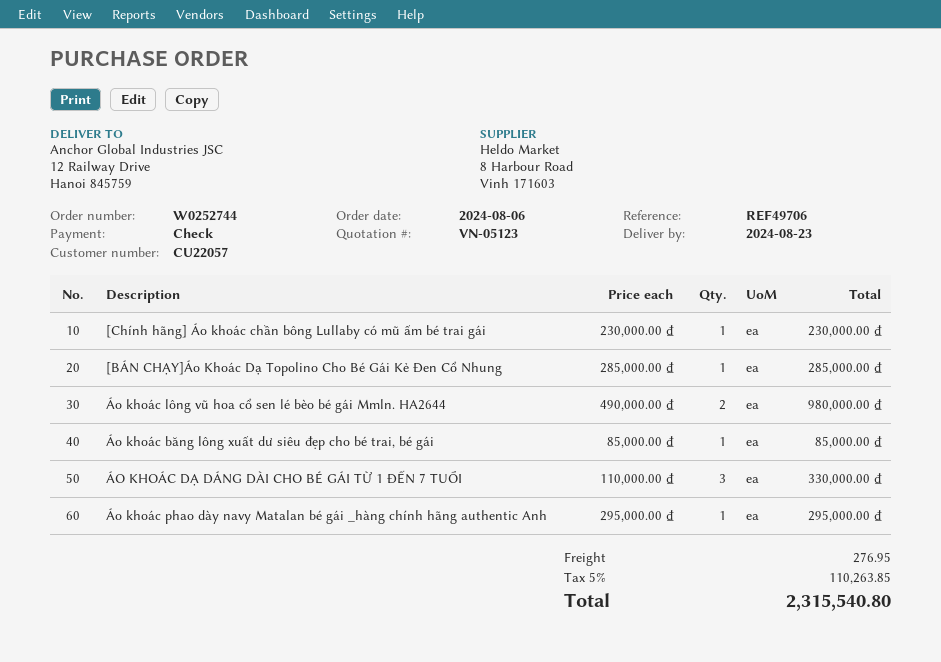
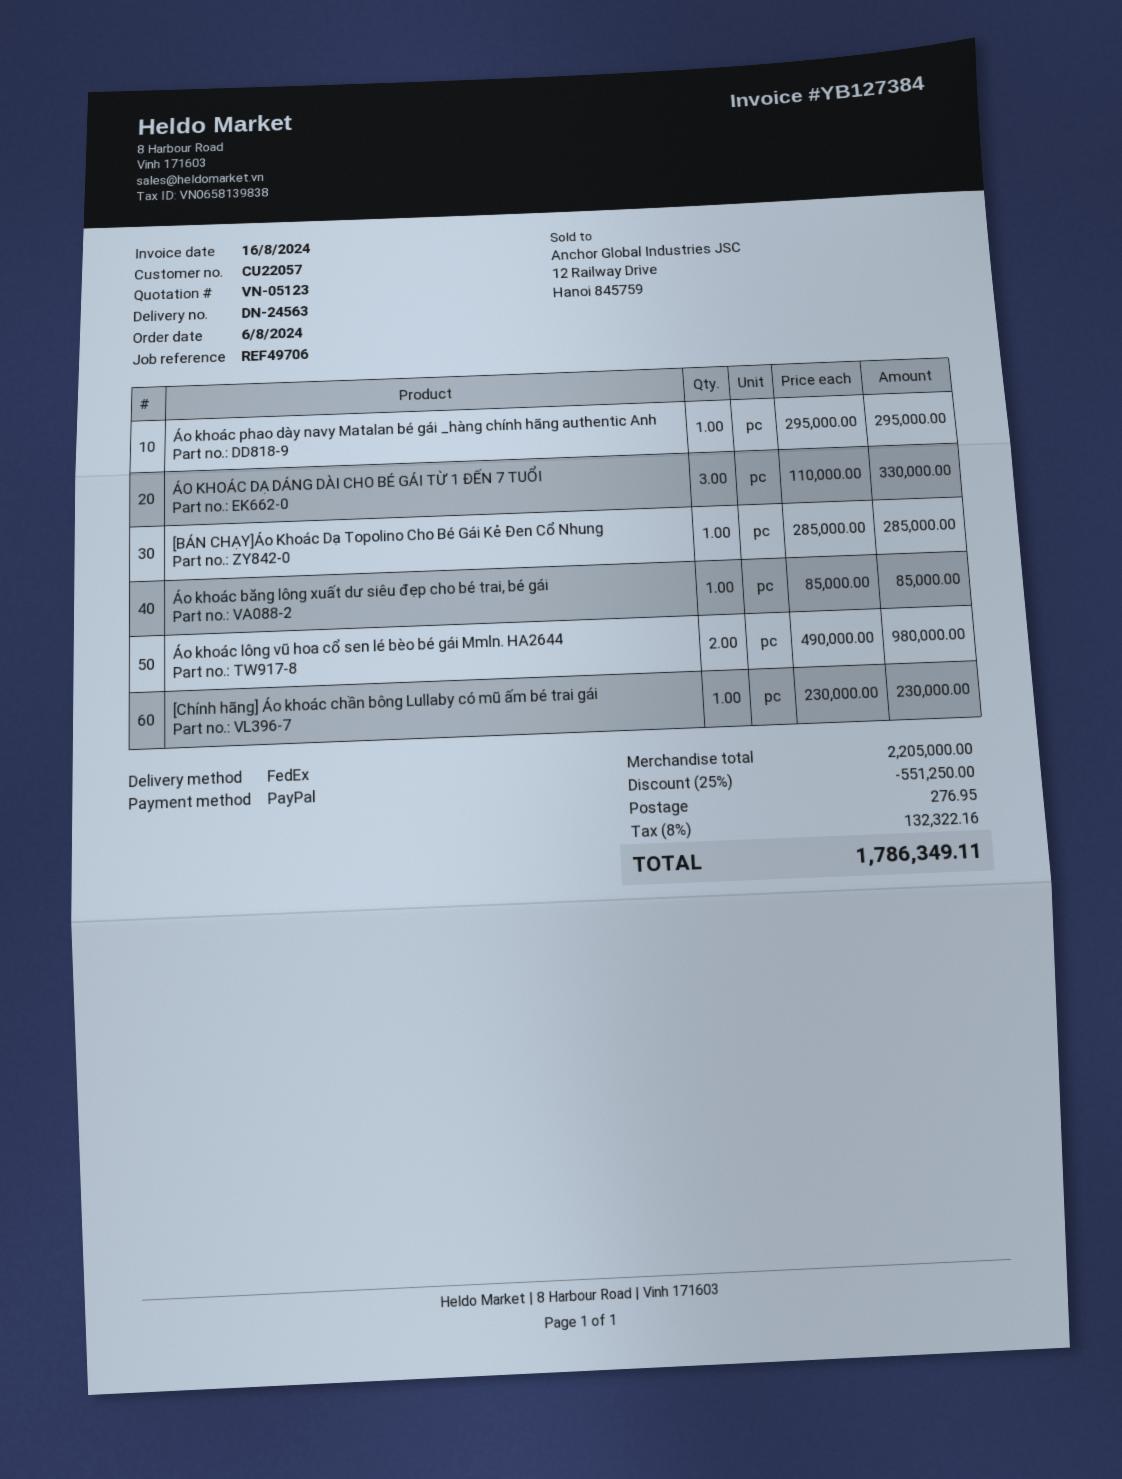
payment method: cheque -> PayPal
discount: none -> 25% = 551250.00
tax: 5% = 110263.85 -> 8% = 132322.16
total: 2315540.80 -> 1786349.11

